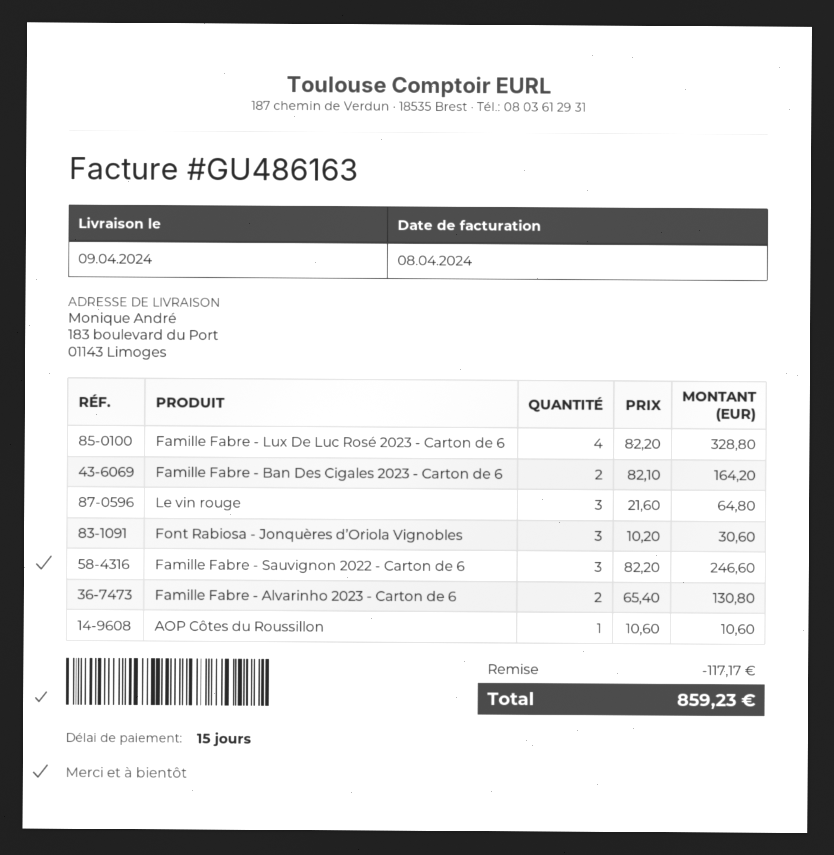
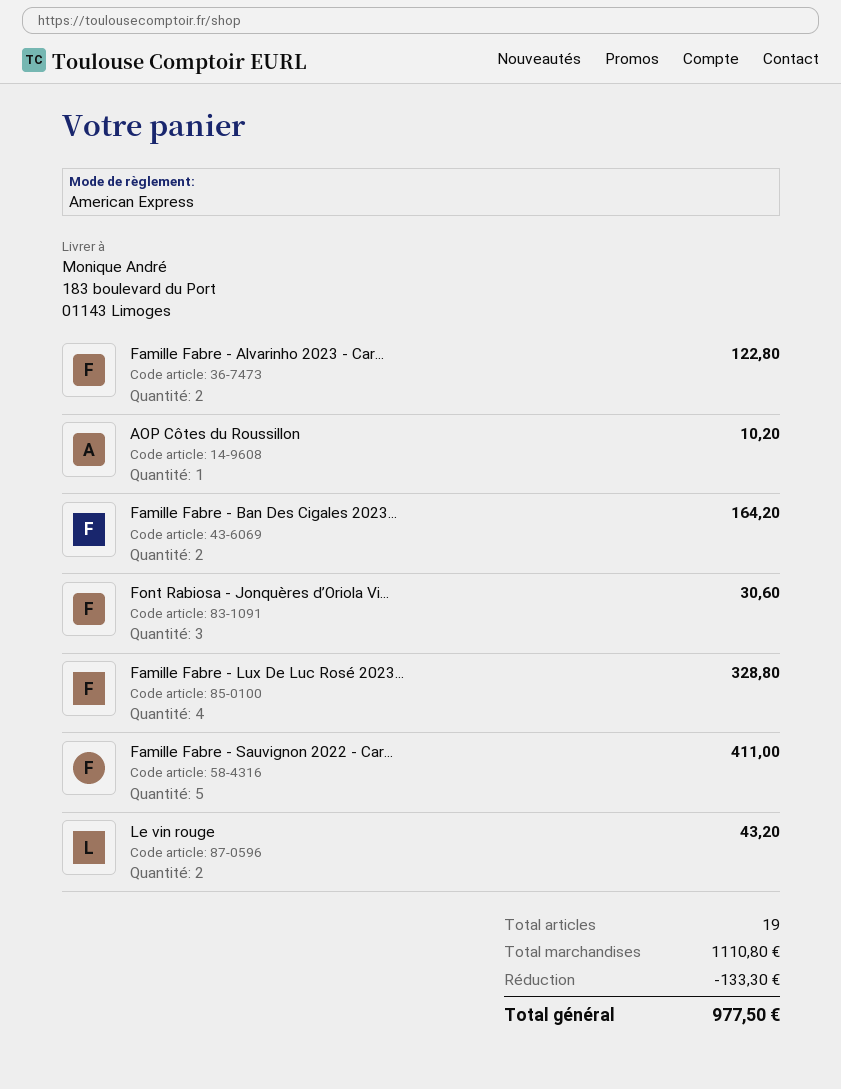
Le vin rouge: 3 for 64.80 -> 2 for 43.20
Famille Fabre - Sauvignon 2022 - Carton de 6: 3 for 246.60 -> 5 for 411.00
Famille Fabre - Alvarinho 2023 - Carton de 6: 2 for 130.80 -> 2 for 122.80
AOP Côtes du Roussillon: 1 for 10.60 -> 1 for 10.20
discount: 117.17 -> 133.30
total: 859.23 -> 977.50

